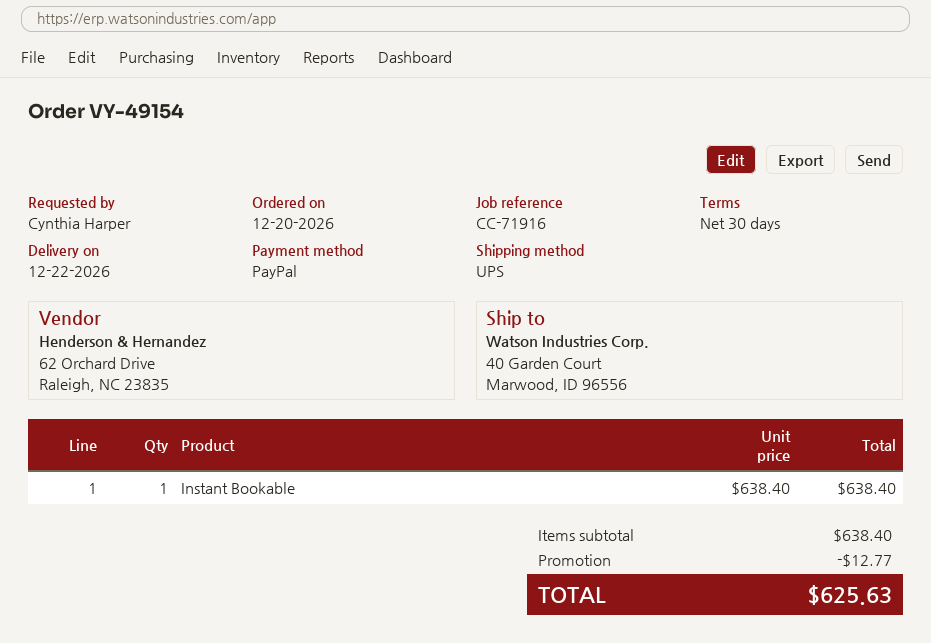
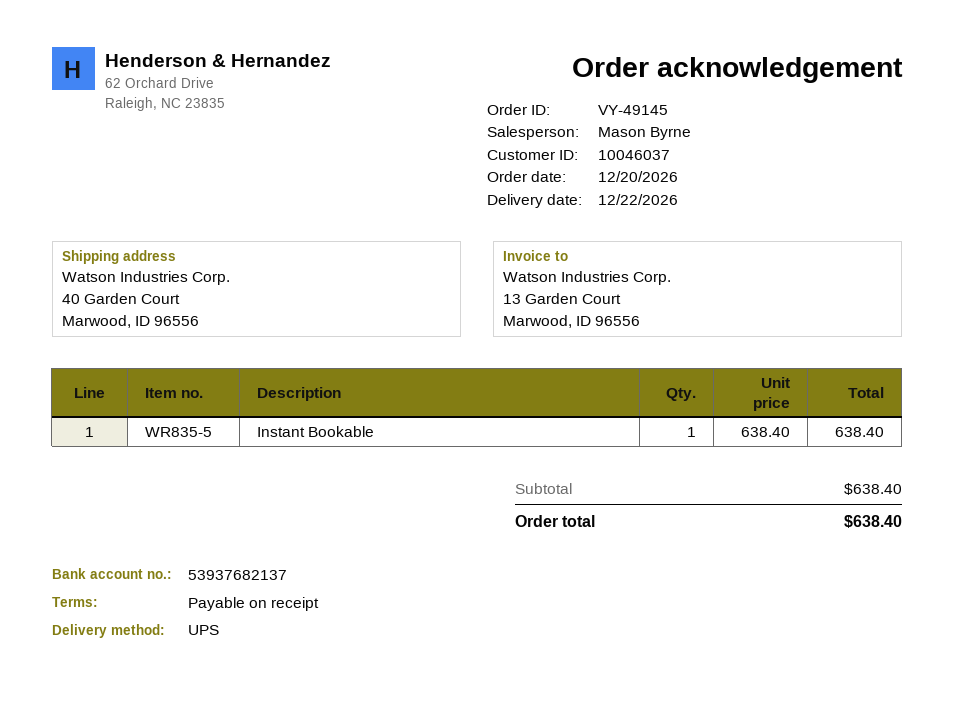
order number: VY-49154 -> VY-49145
payment terms: 30 days -> on receipt
discount: 12.77 -> none
total: 625.63 -> 638.40

